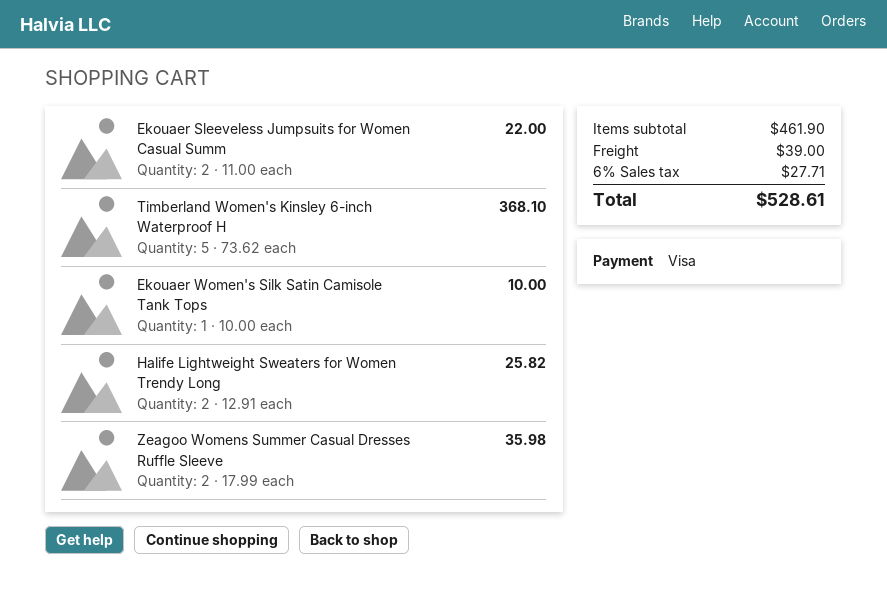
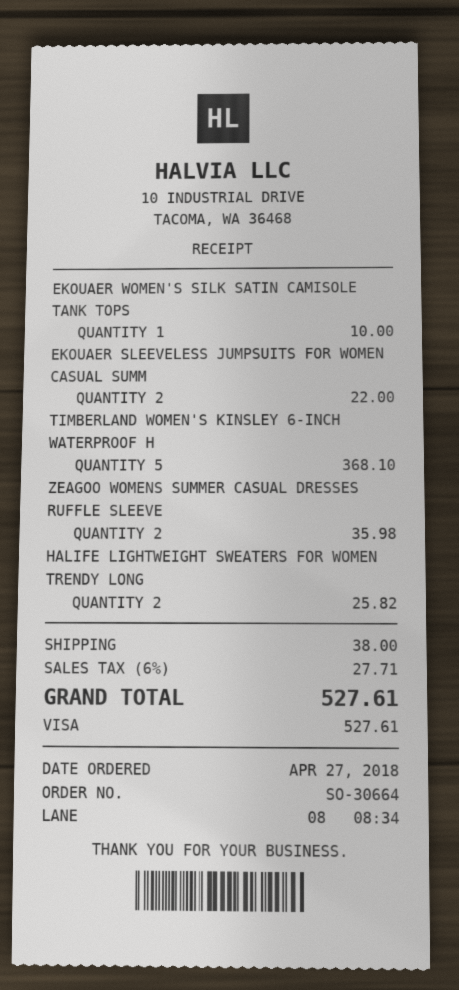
shipping: 39.00 -> 38.00
total: 528.61 -> 527.61

